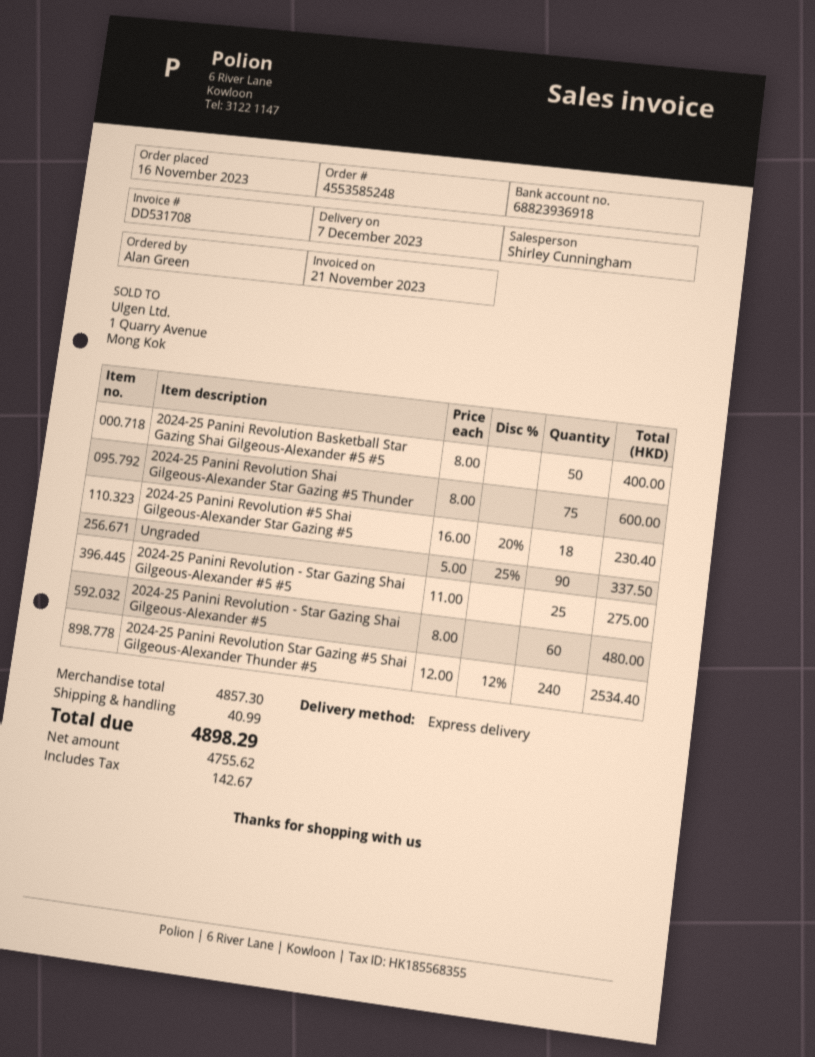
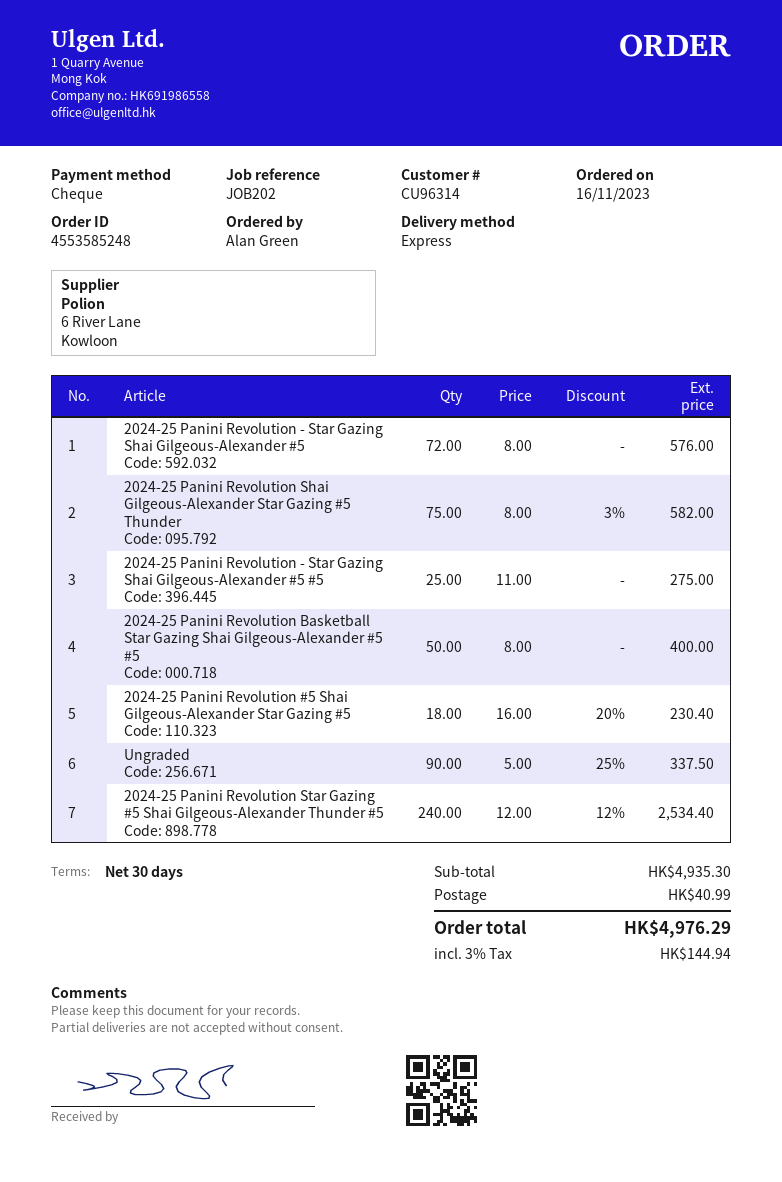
2024-25 Panini Revolution Shai Gilgeous-Alexander Star Gazing #5 Thunder: 75 x 8.00 = 600.00 -> 75 x 8.00 - 3% = 582.00
2024-25 Panini Revolution - Star Gazing Shai Gilgeous-Alexander #5: 60 x 8.00 = 480.00 -> 72 x 8.00 = 576.00
subtotal: 4857.30 -> 4935.30
tax: 142.67 -> 144.94
total: 4898.29 -> 4976.29

